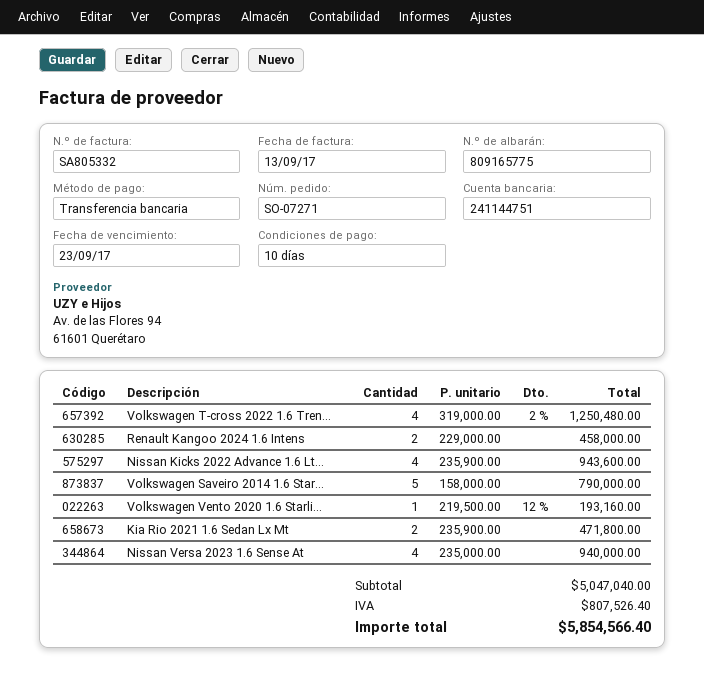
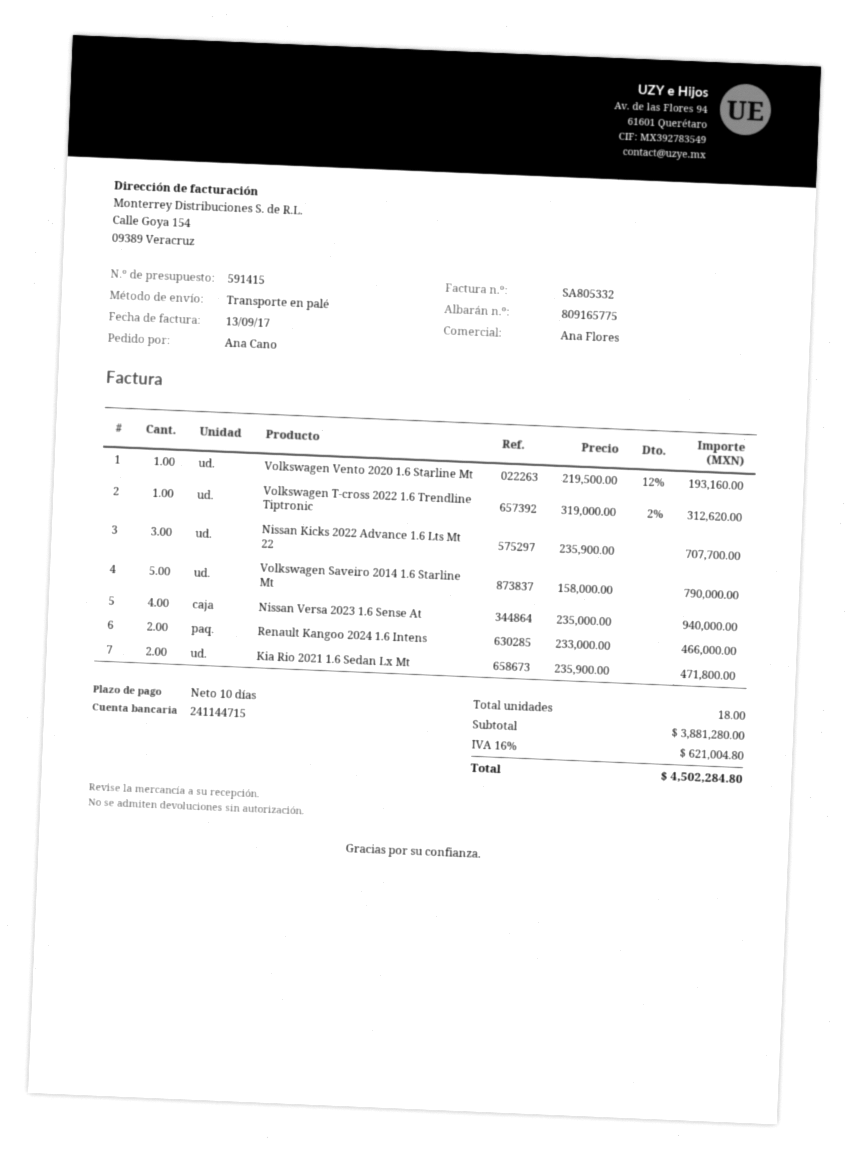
bank account: 241144751 -> 241144715
Volkswagen T-cross 2022 1.6 Tren...: 4 x 319000.00 - 2% = 1250480.00 -> 1 x 319000.00 - 2% = 312620.00
Renault Kangoo 2024 1.6 Intens: 2 x 229000.00 = 458000.00 -> 2 x 233000.00 = 466000.00
Nissan Kicks 2022 Advance 1.6 Lt...: 4 x 235900.00 = 943600.00 -> 3 x 235900.00 = 707700.00
subtotal: 5047040.00 -> 3881280.00
tax: 807526.40 -> 621004.80
total: 5854566.40 -> 4502284.80

